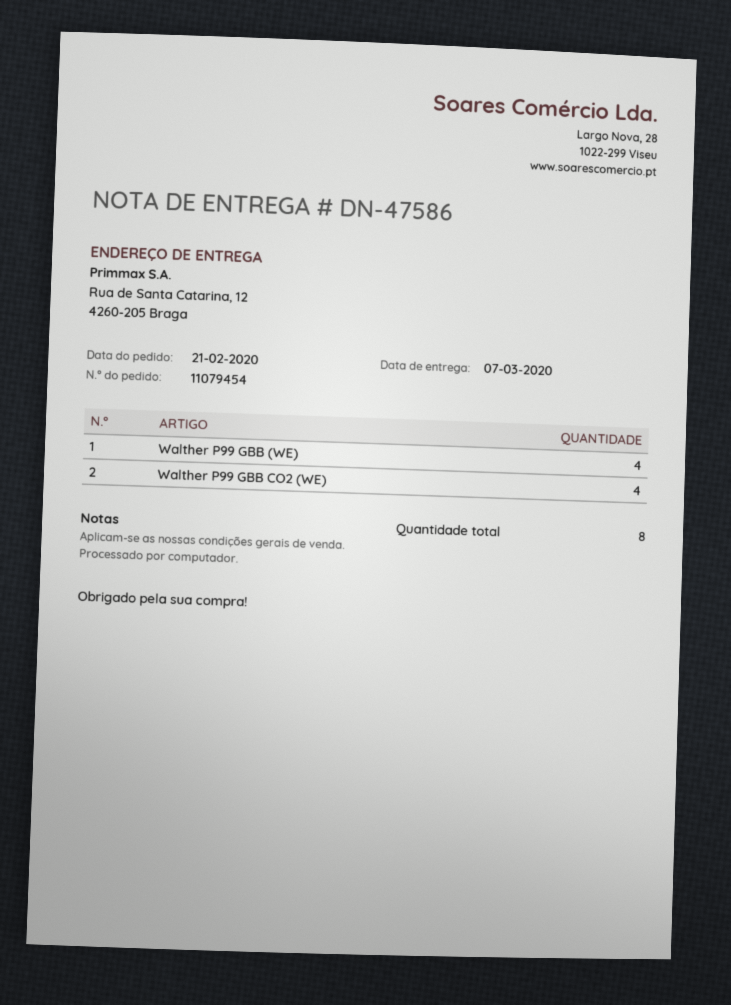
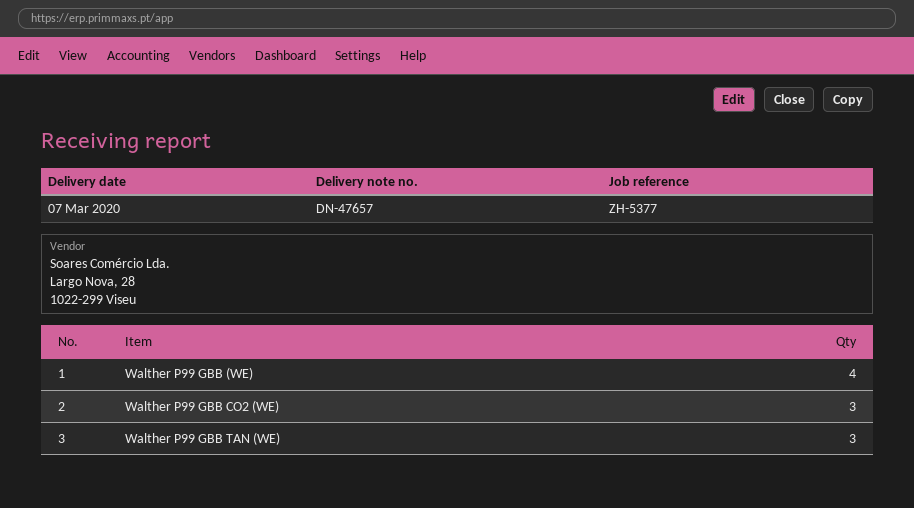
delivery note number: DN-47586 -> DN-47657
Walther P99 GBB CO2 (WE): 4 -> 3
Walther P99 GBB TAN (WE): none -> 3

